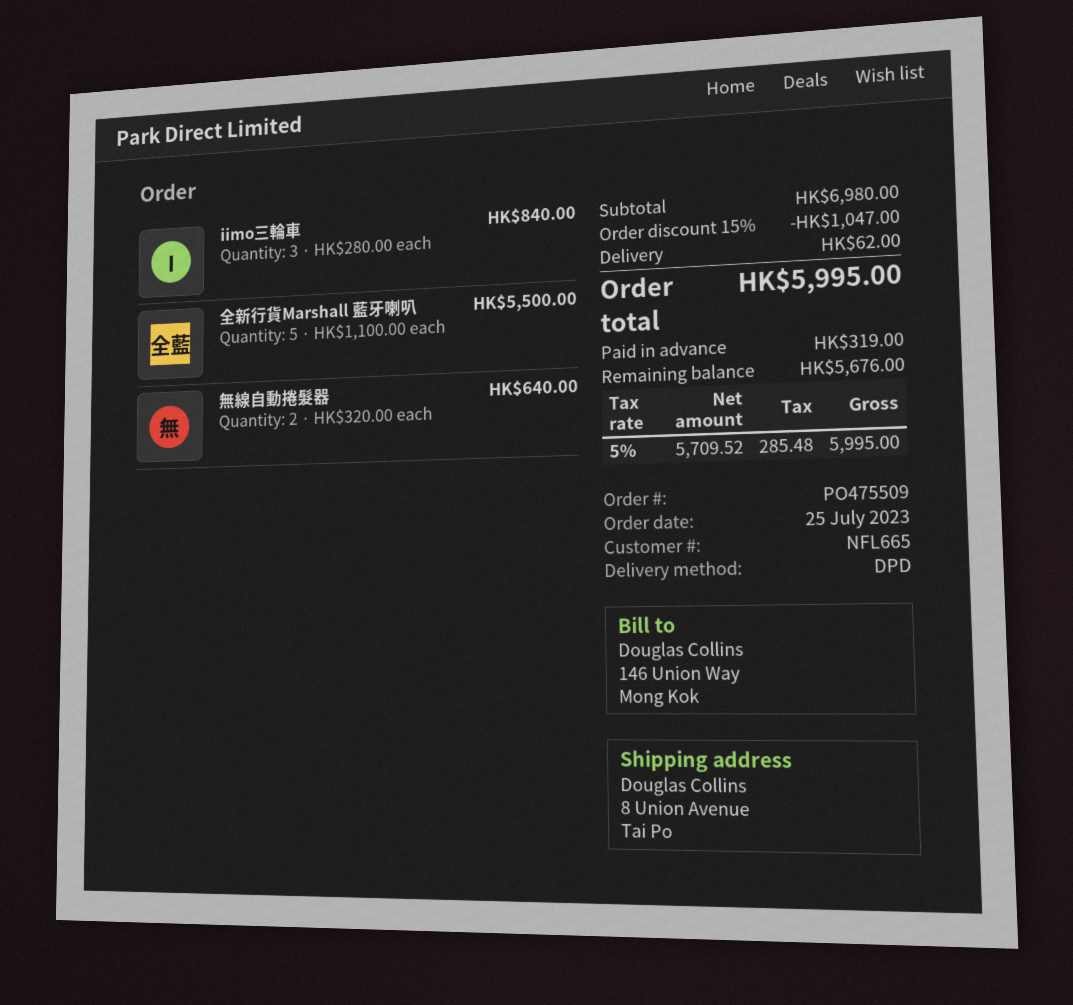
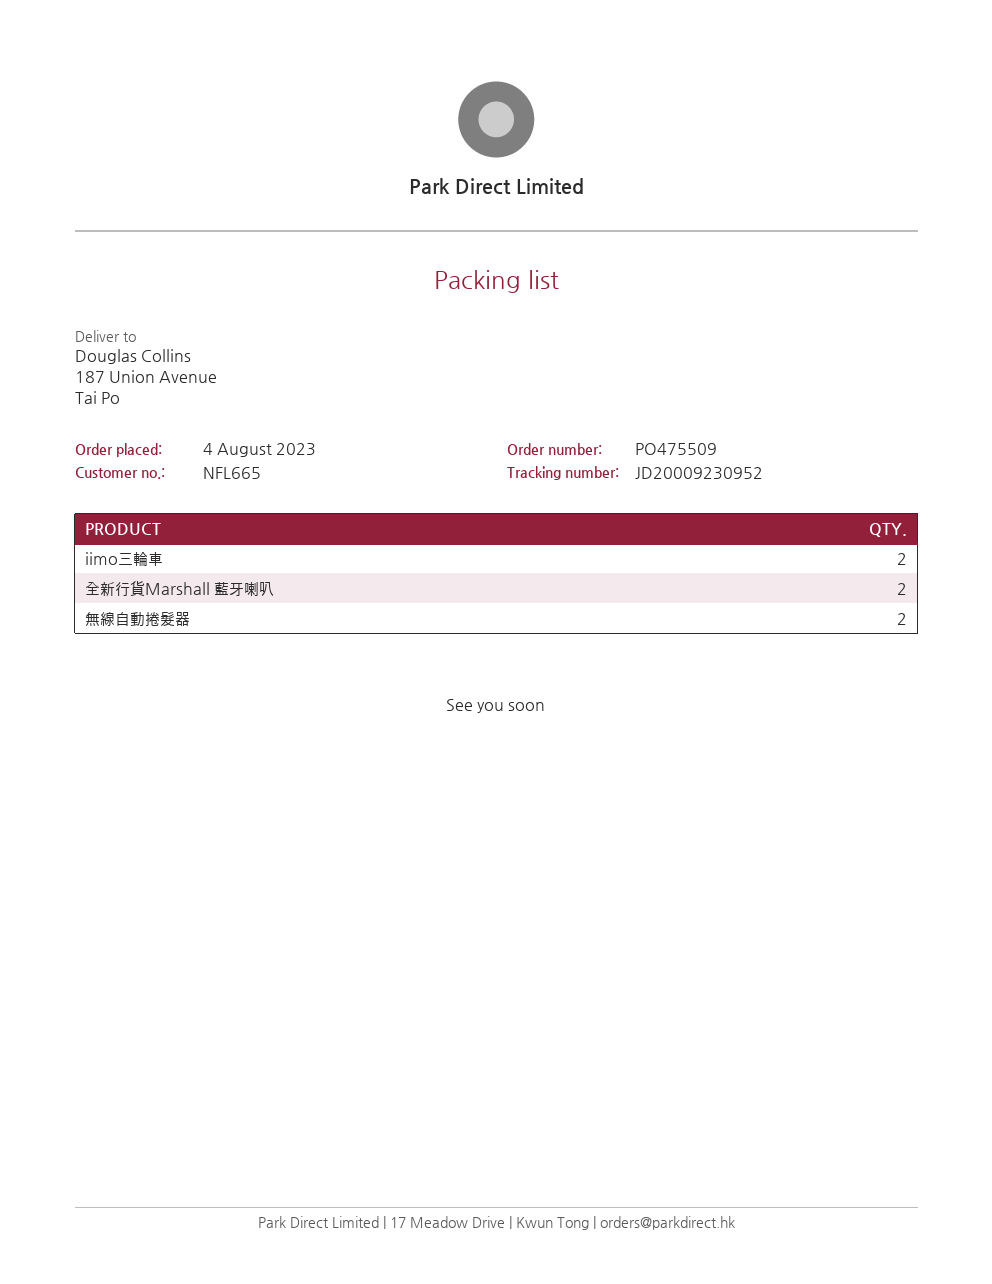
order date: 2023-07-25 -> 2023-08-04
ship to: 8 Union Avenue, Tai Po -> 187 Union Avenue, Tai Po
iimo三輪車: 3 -> 2
全新行貨Marshall 藍牙喇叭: 5 -> 2

